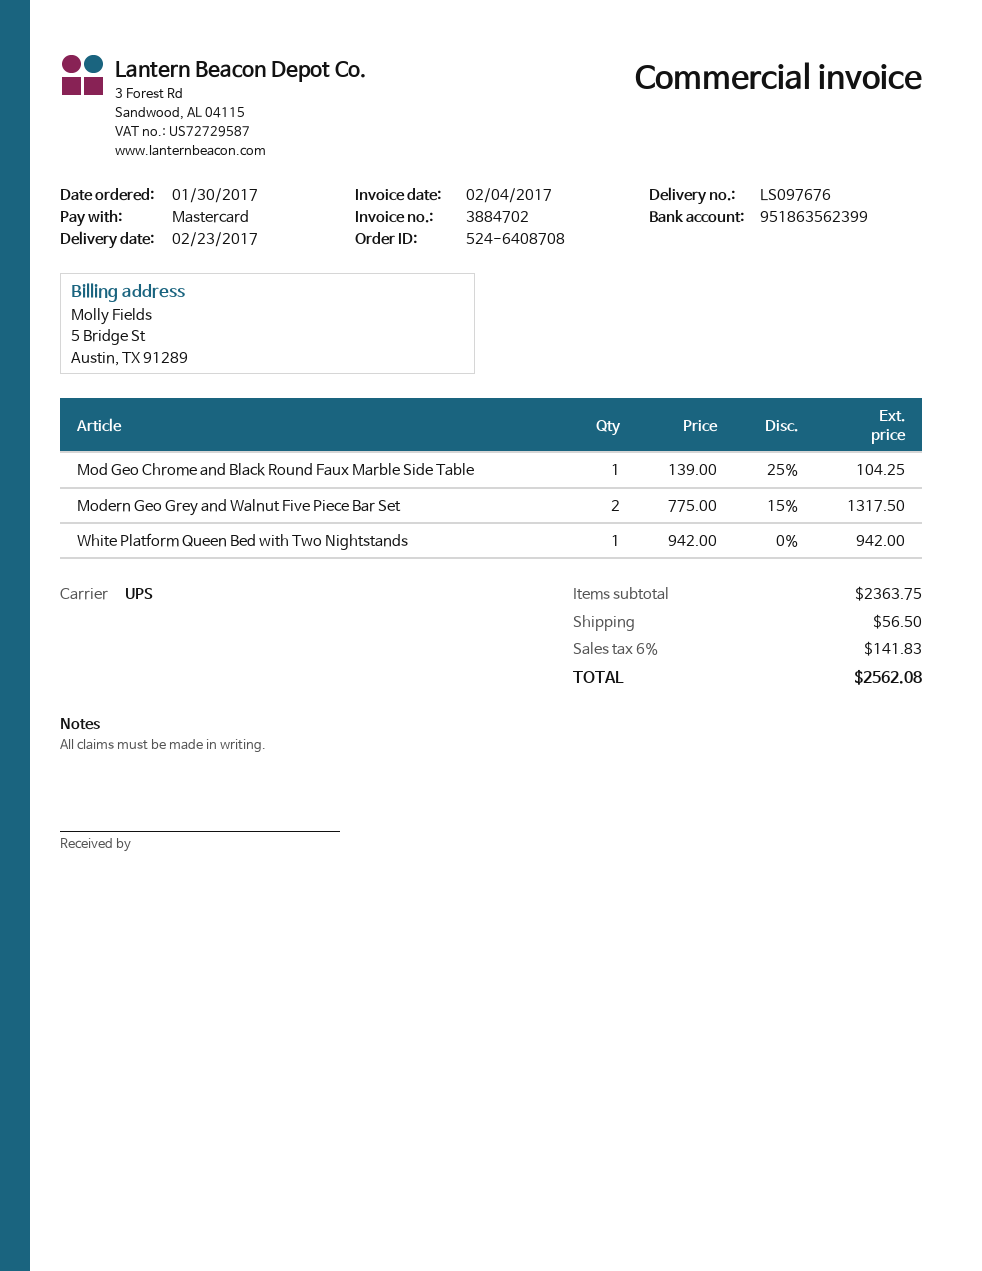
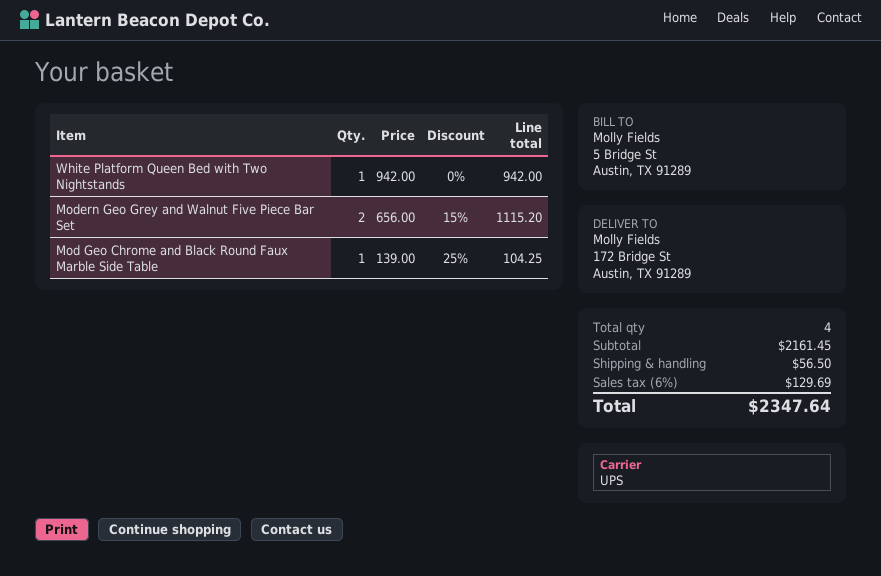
Modern Geo Grey and Walnut Five Piece Bar Set: 2 x 775.00 - 15% = 1317.50 -> 2 x 656.00 - 15% = 1115.20
subtotal: 2363.75 -> 2161.45
tax: 6% = 141.83 -> 6% = 129.69
total: 2562.08 -> 2347.64

